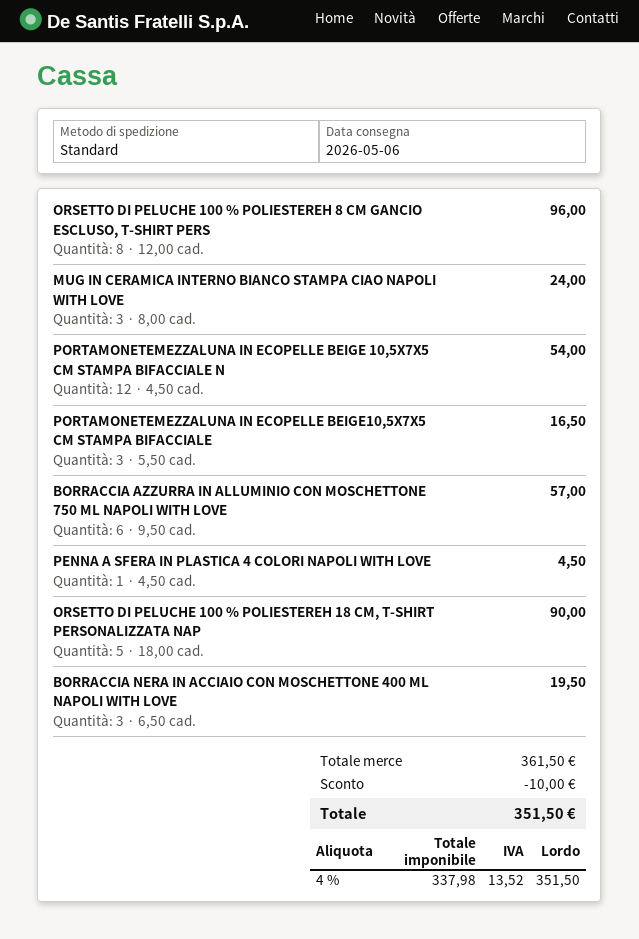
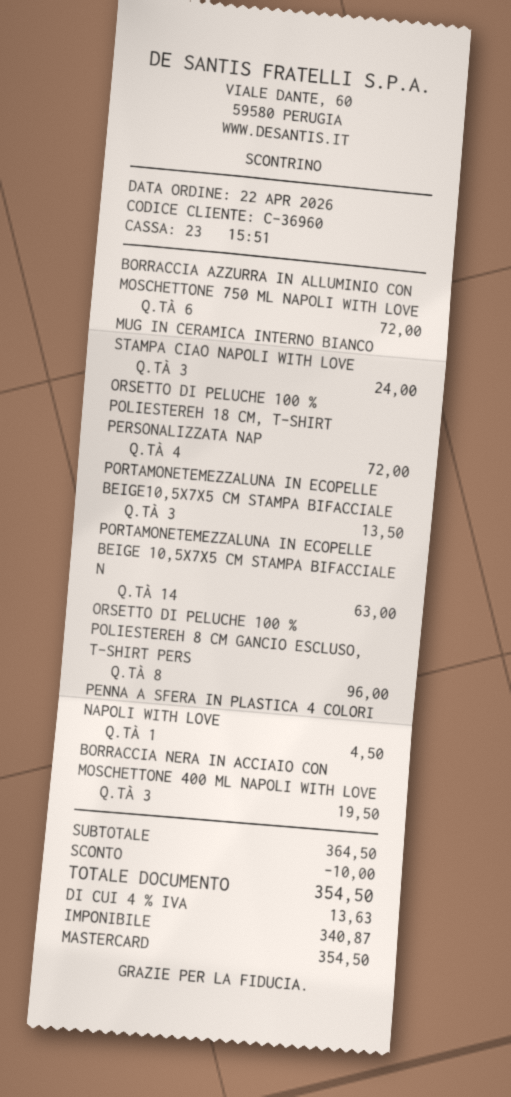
PORTAMONETEMEZZALUNA IN ECOPELLE BEIGE 10,5X7X5 CM STAMPA BIFACCIALE N: 12 for 54.00 -> 14 for 63.00
PORTAMONETEMEZZALUNA IN ECOPELLE BEIGE10,5X7X5 CM STAMPA BIFACCIALE: 3 for 16.50 -> 3 for 13.50
BORRACCIA AZZURRA IN ALLUMINIO CON MOSCHETTONE 750 ML NAPOLI WITH LOVE: 6 for 57.00 -> 6 for 72.00
ORSETTO DI PELUCHE 100 % POLIESTEREH 18 CM, T-SHIRT PERSONALIZZATA NAP: 5 for 90.00 -> 4 for 72.00
subtotal: 361.50 -> 364.50
net: 337.98 -> 340.87
tax: 4% = 13.52 -> 4% = 13.63
total: 351.50 -> 354.50

